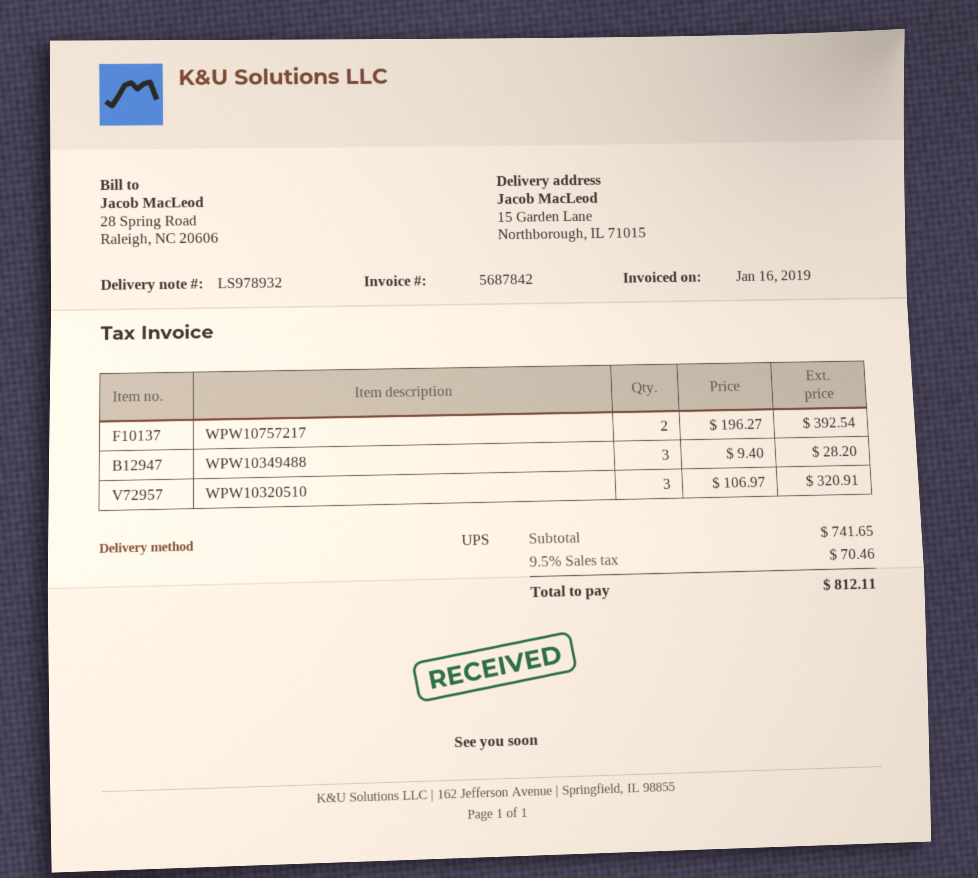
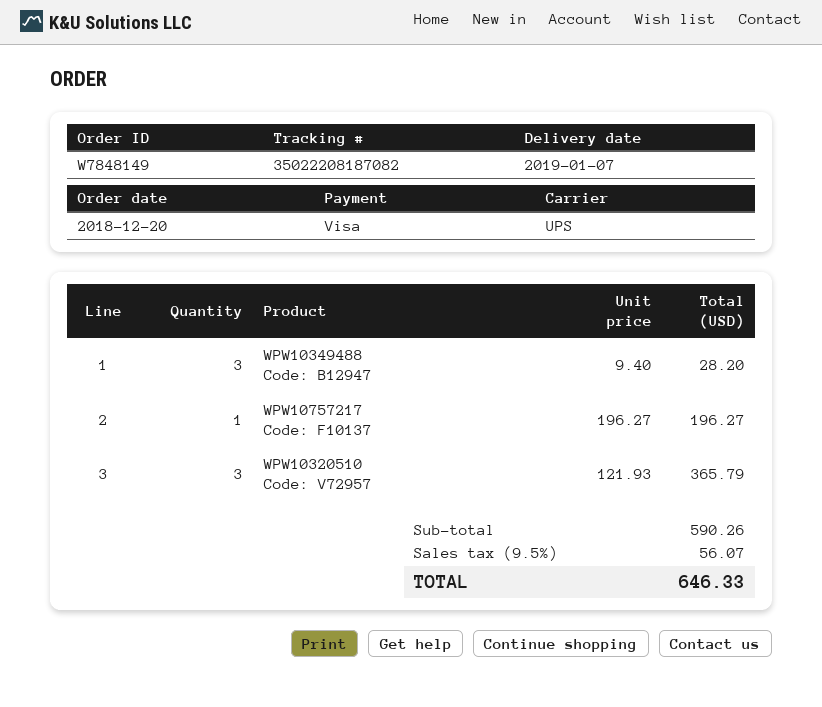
WPW10757217: 2 x 196.27 = 392.54 -> 1 x 196.27 = 196.27
WPW10320510: 3 x 106.97 = 320.91 -> 3 x 121.93 = 365.79
subtotal: 741.65 -> 590.26
tax: 9.5% = 70.46 -> 9.5% = 56.07
total: 812.11 -> 646.33

